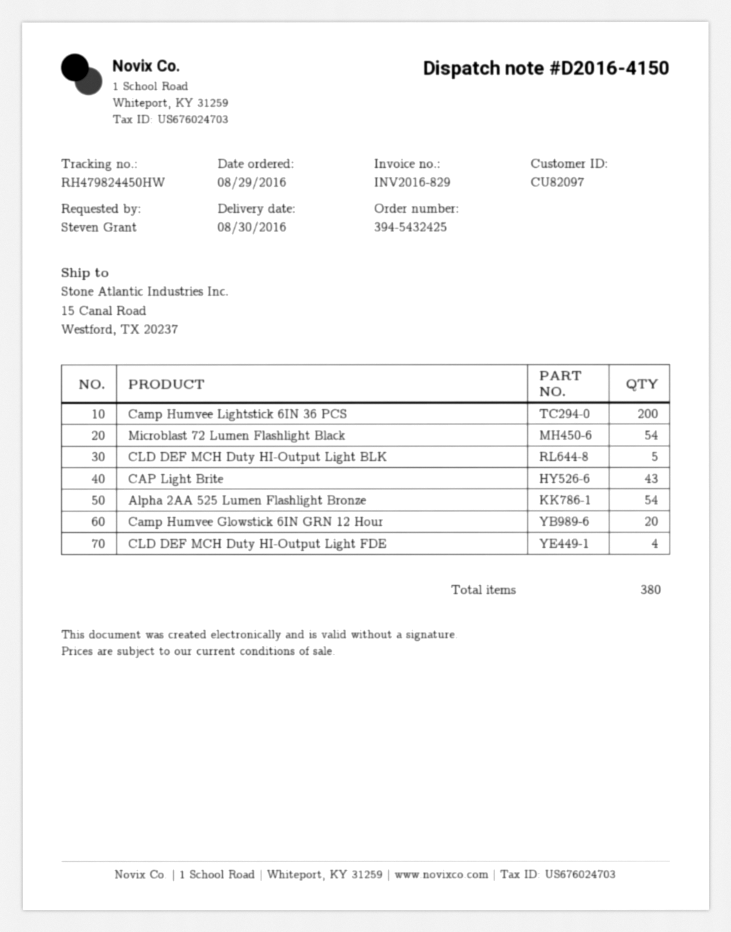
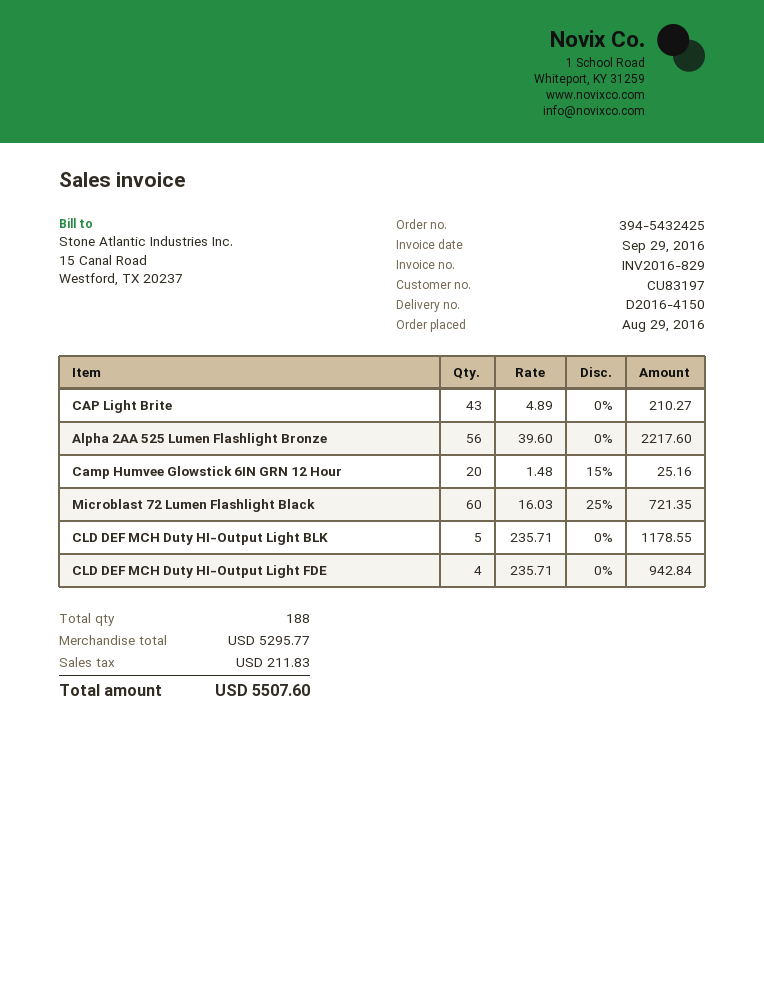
customer number: CU82097 -> CU83197
Camp Humvee Lightstick 6IN 36 PCS: 200 -> none
Microblast 72 Lumen Flashlight Black: 54 -> 60
Alpha 2AA 525 Lumen Flashlight Bronze: 54 -> 56
total quantity: 380 -> 188

